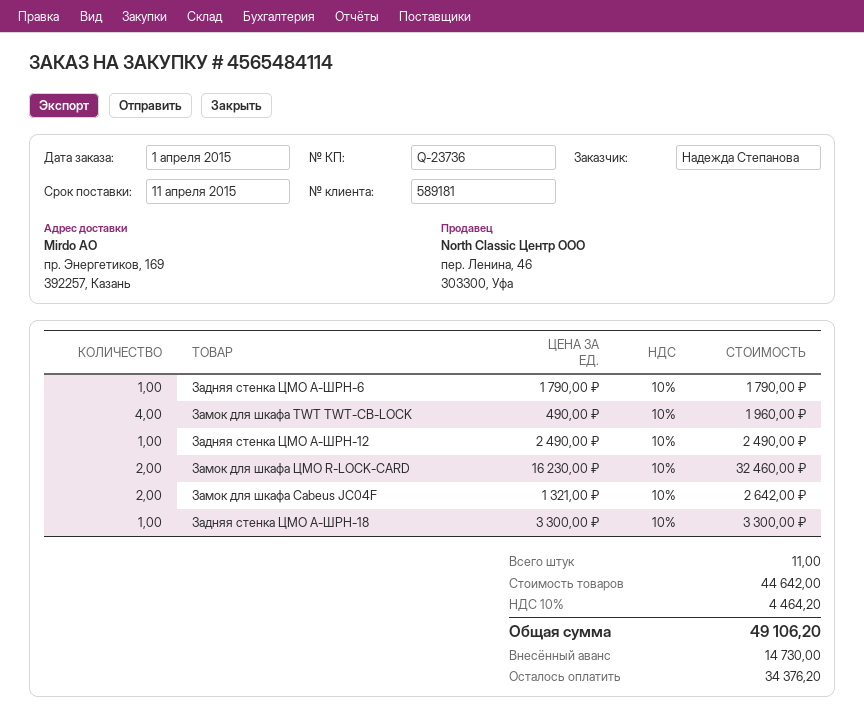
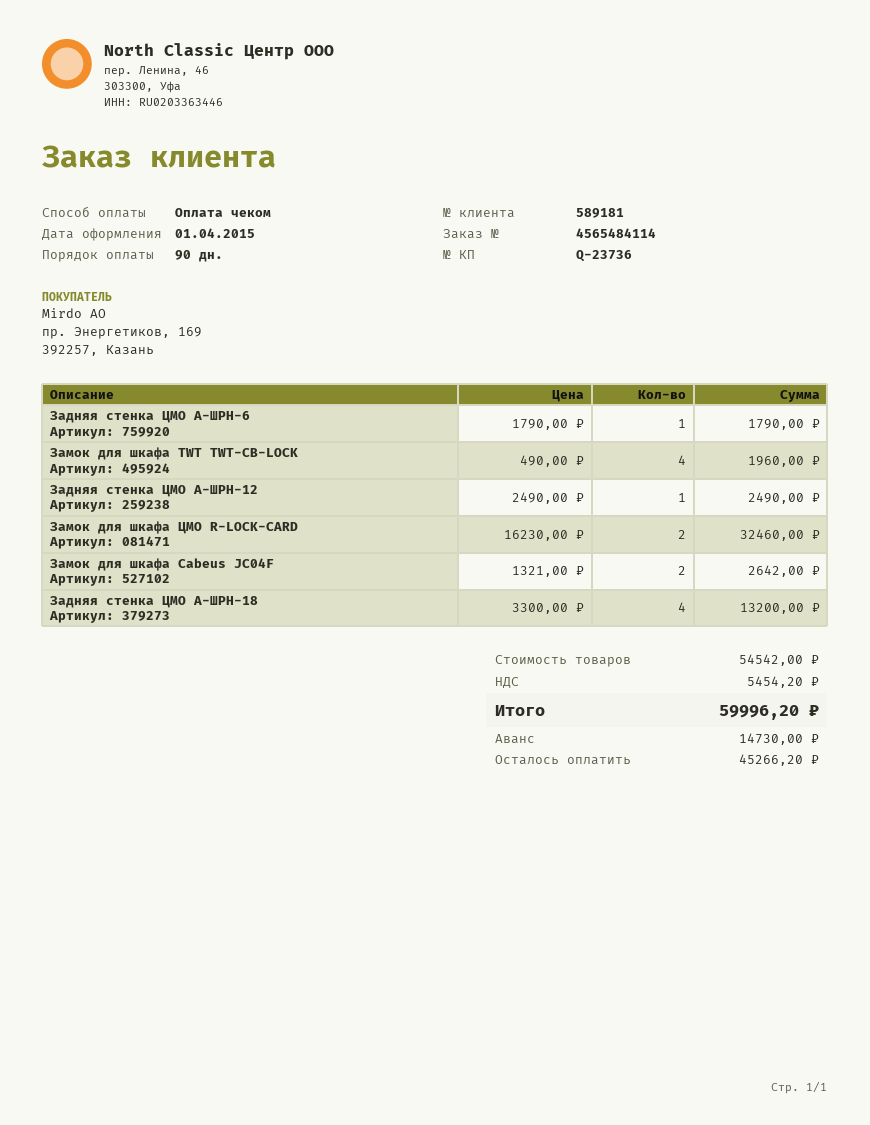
Задняя стенка ЦМО А-ШРН-18: 1 x 3300.00 = 3300.00 -> 4 x 3300.00 = 13200.00
subtotal: 44642.00 -> 54542.00
tax: 4464.20 -> 5454.20
total: 49106.20 -> 59996.20
balance: 34376.20 -> 45266.20

